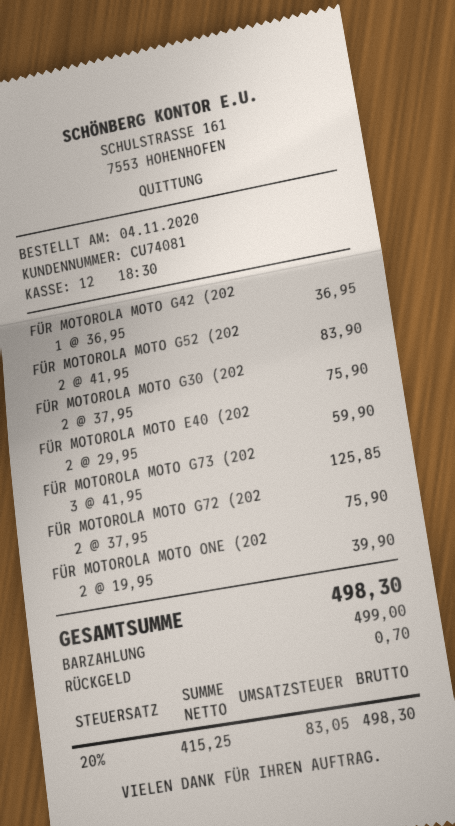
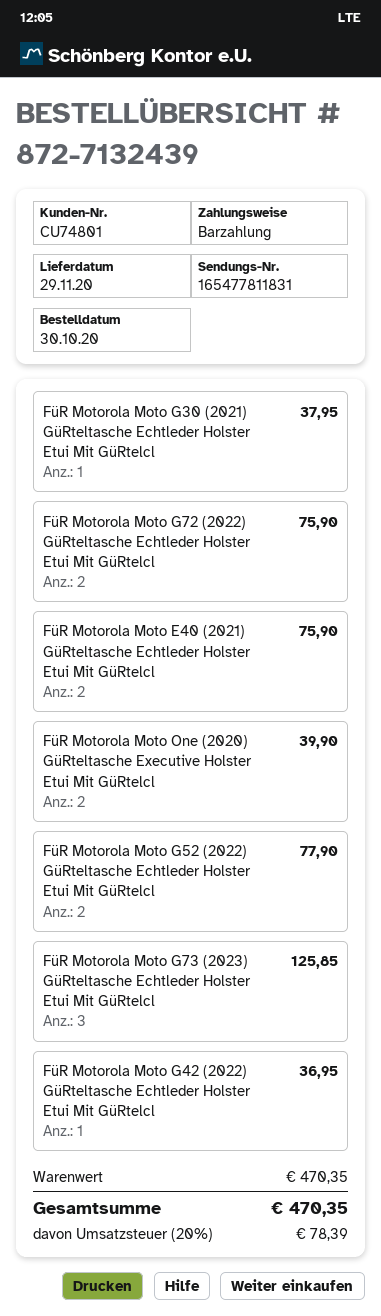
order date: 2020-11-04 -> 2020-10-30
customer number: CU74081 -> CU74801
FÜR MOTOROLA MOTO G52 (202: 2 for 83.90 -> 2 for 77.90
FÜR MOTOROLA MOTO G30 (202: 2 for 75.90 -> 1 for 37.95
FÜR MOTOROLA MOTO E40 (202: 2 for 59.90 -> 2 for 75.90
tax: 20% = 83.05 -> 20% = 78.39
total: 498.30 -> 470.35

